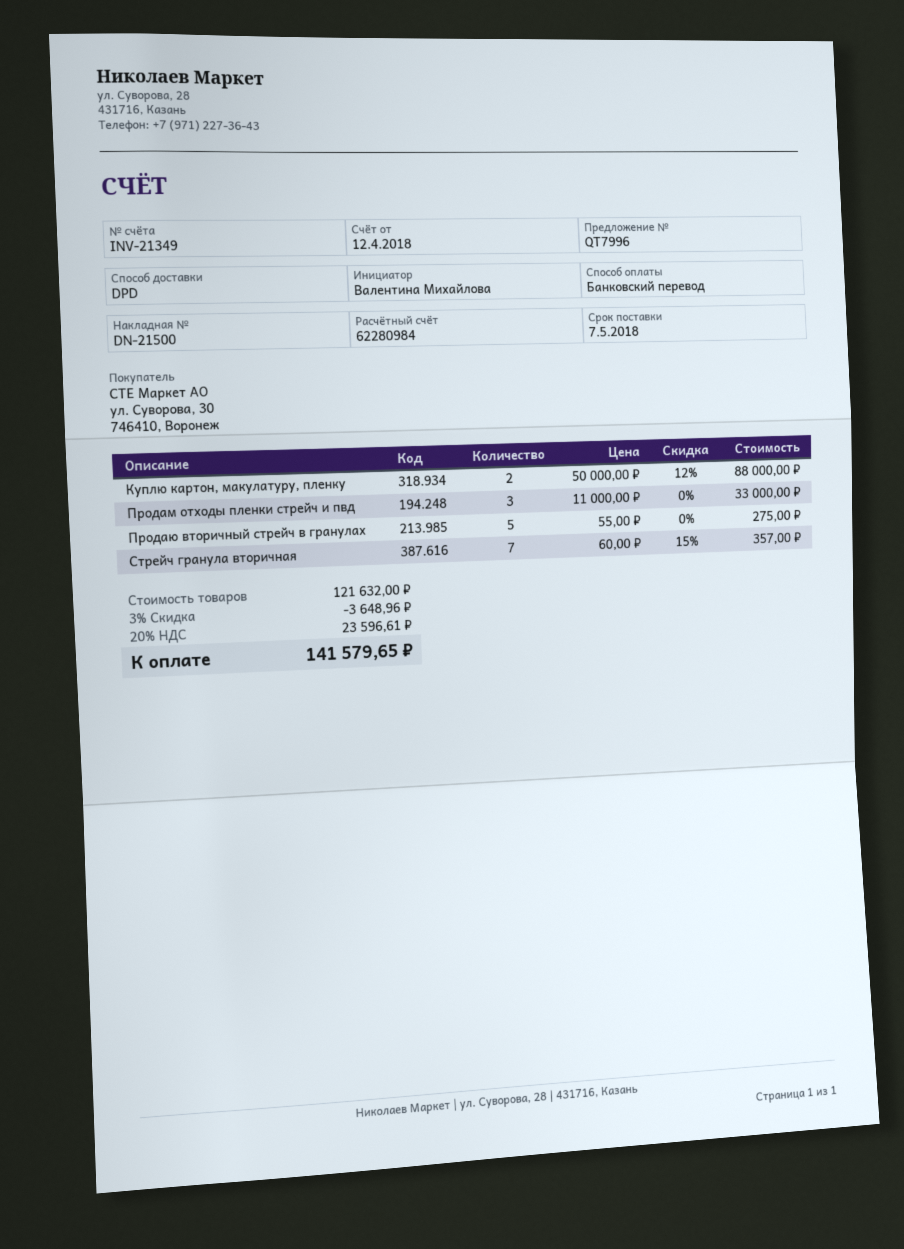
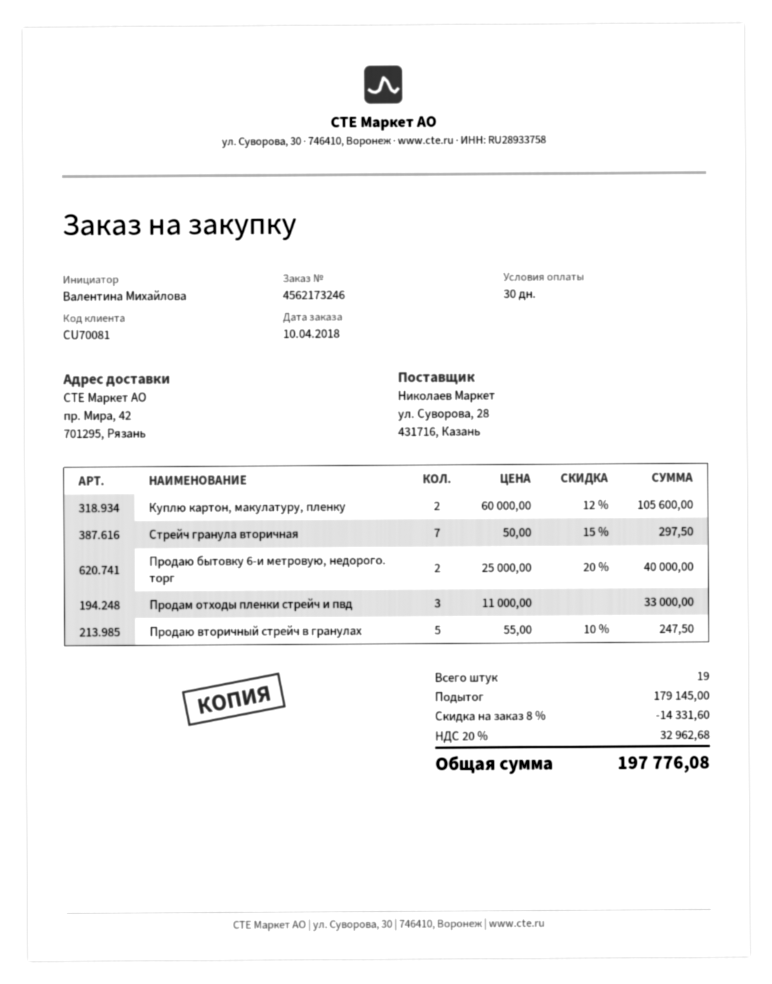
Куплю картон, макулатуру, пленку: 2 x 50000.00 - 12% = 88000.00 -> 2 x 60000.00 - 12% = 105600.00
Продаю вторичный стрейч в гранулах: 5 x 55.00 = 275.00 -> 5 x 55.00 - 10% = 247.50
Стрейч гранула вторичная: 7 x 60.00 - 15% = 357.00 -> 7 x 50.00 - 15% = 297.50
Продаю бытовку 6-и метровую, недорого. торг: none -> 2 x 25000.00 - 20% = 40000.00
subtotal: 121632.00 -> 179145.00
discount: 3% = 3648.96 -> 8% = 14331.60
tax: 20% = 23596.61 -> 20% = 32962.68
total: 141579.65 -> 197776.08

